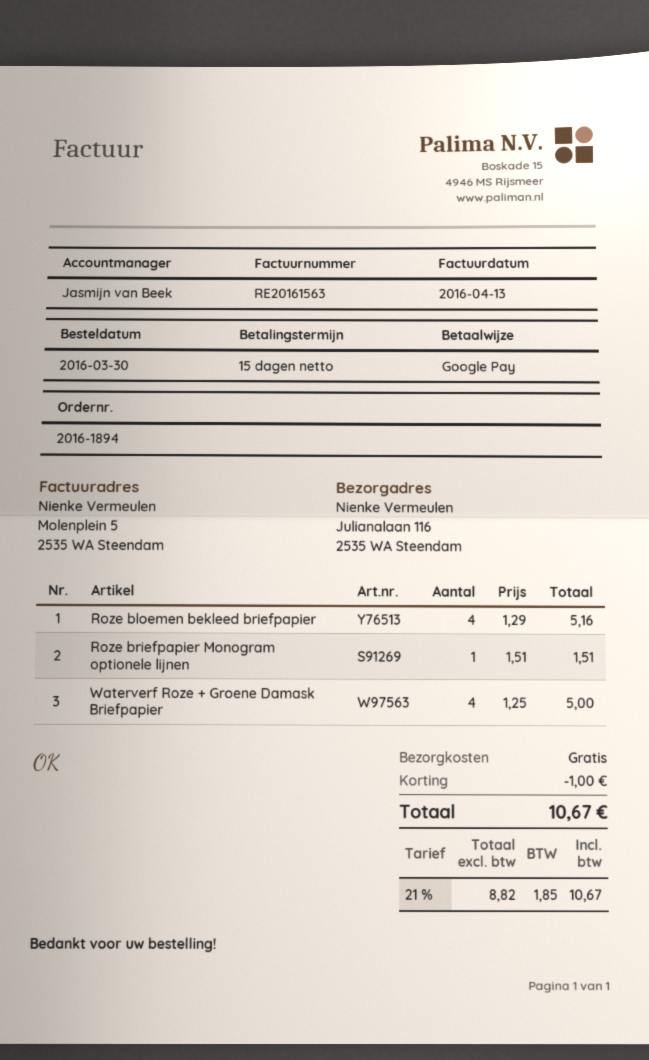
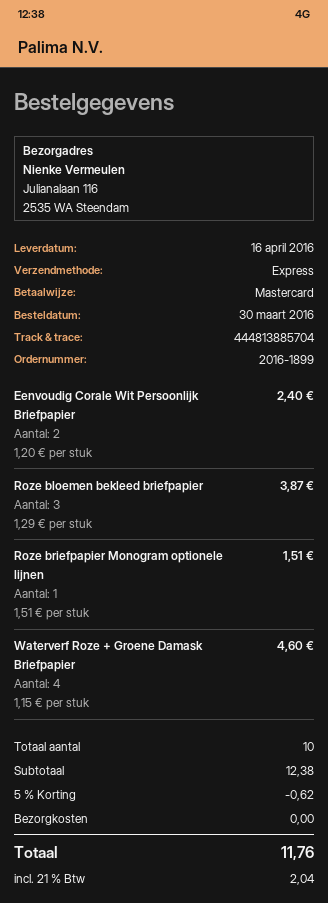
order number: 2016-1894 -> 2016-1899
payment method: Google Pay -> Mastercard
Roze bloemen bekleed briefpapier: 4 x 1.29 = 5.16 -> 3 x 1.29 = 3.87
Waterverf Roze + Groene Damask Briefpapier: 4 x 1.25 = 5.00 -> 4 x 1.15 = 4.60
Eenvoudig Corale Wit Persoonlijk Briefpapier: none -> 2 x 1.20 = 2.40
discount: 1.00 -> 0.62
tax: 21% = 1.85 -> 21% = 2.04
total: 10.67 -> 11.76

